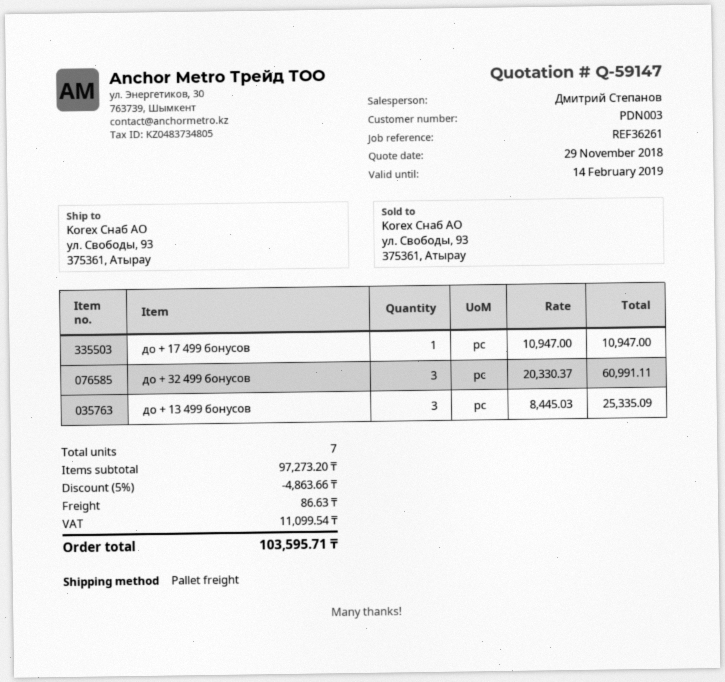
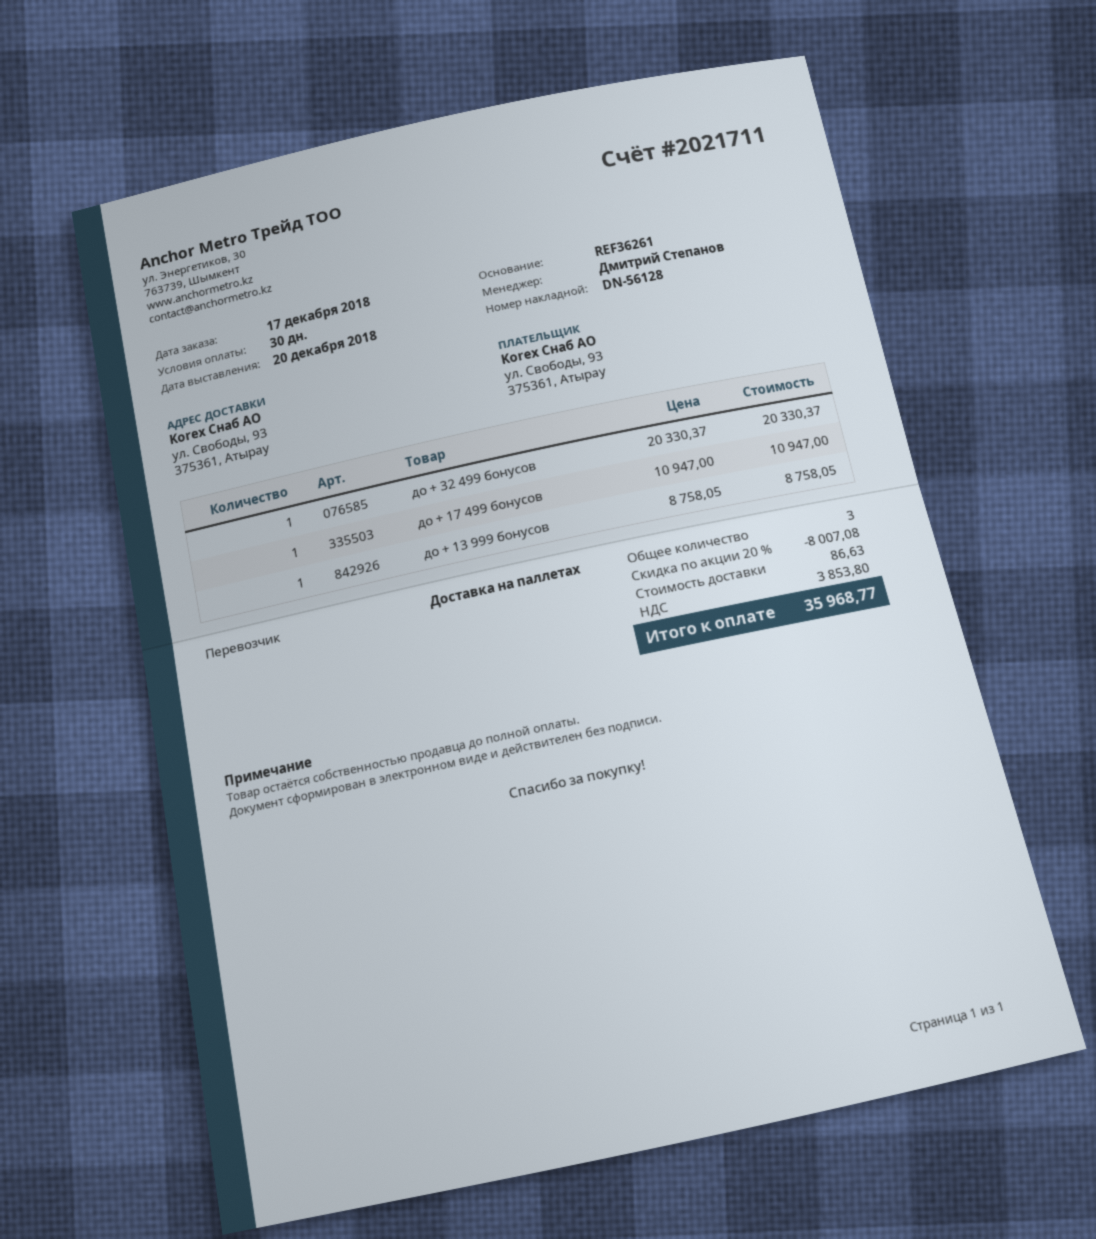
до + 32 499 бонусов: 3 x 20330.37 = 60991.11 -> 1 x 20330.37 = 20330.37
до + 13 499 бонусов: 3 x 8445.03 = 25335.09 -> none
до + 13 999 бонусов: none -> 1 x 8758.05 = 8758.05
total quantity: 7 -> 3
discount: 5% = 4863.66 -> 20% = 8007.08
tax: 11099.54 -> 3853.80
total: 103595.71 -> 35968.77

